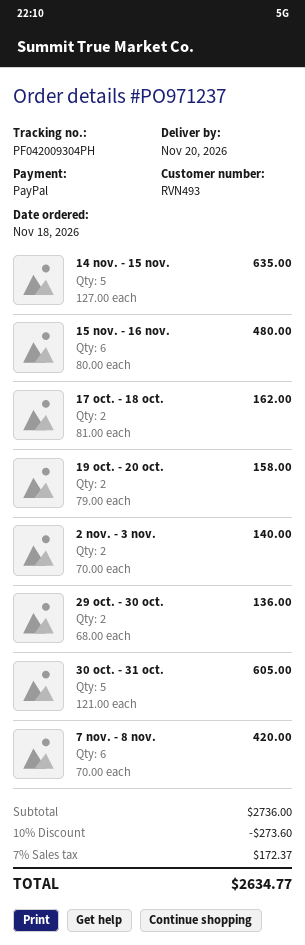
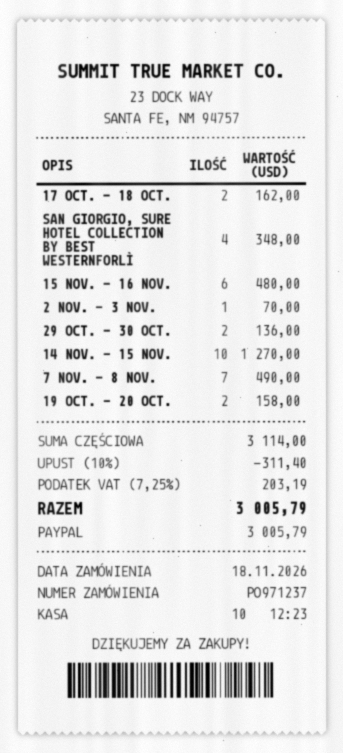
14 nov. - 15 nov.: 5 for 635.00 -> 10 for 1270.00
2 nov. - 3 nov.: 2 for 140.00 -> 1 for 70.00
30 oct. - 31 oct.: 5 for 605.00 -> none
7 nov. - 8 nov.: 6 for 420.00 -> 7 for 490.00
SAN GIORGIO, SURE HOTEL COLLECTION BY BEST WESTERNFORLÌ: none -> 4 for 348.00
subtotal: 2736.00 -> 3114.00
discount: 10% = 273.60 -> 10% = 311.40
tax: 7% = 172.37 -> 7.25% = 203.19
total: 2634.77 -> 3005.79

